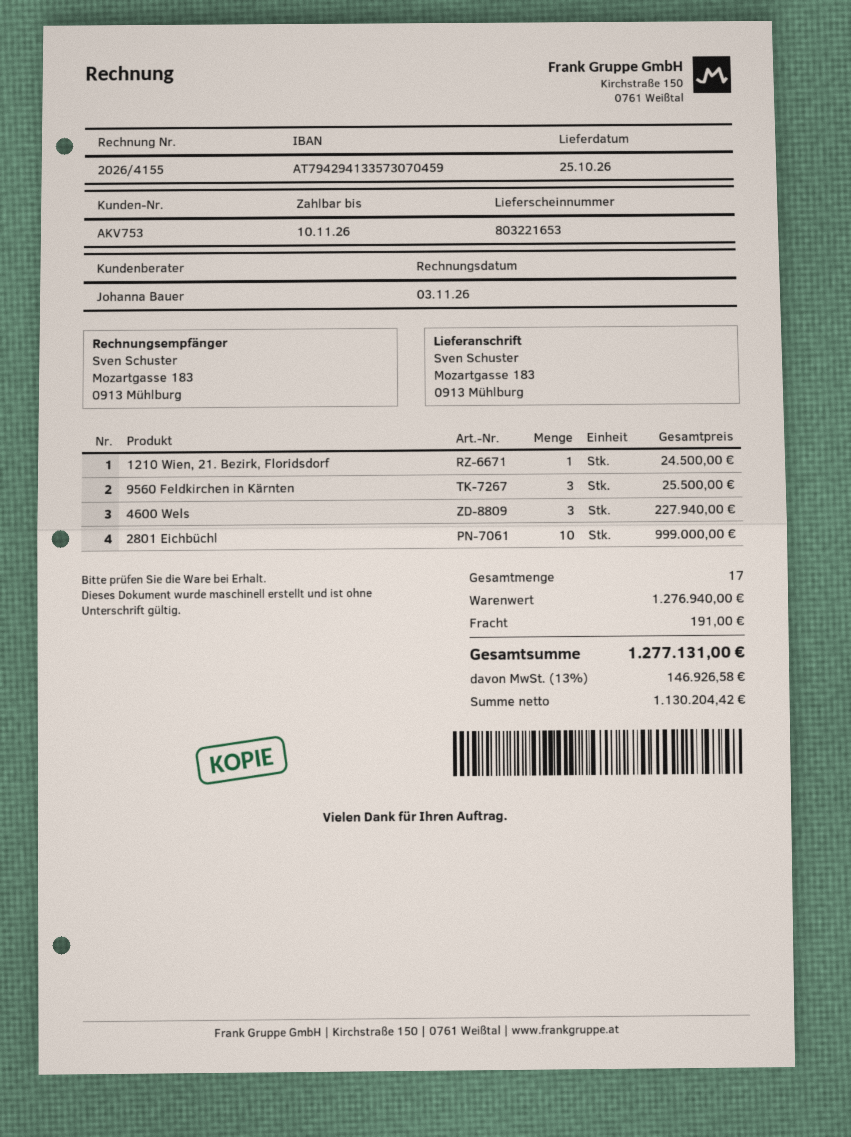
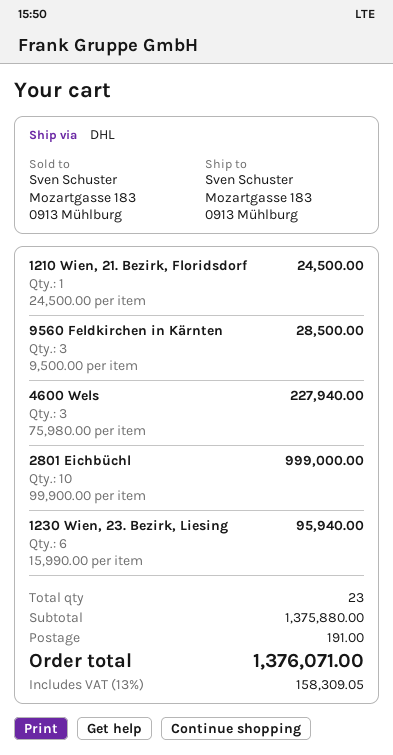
9560 Feldkirchen in Kärnten: 3 for 25500.00 -> 3 for 28500.00
1230 Wien, 23. Bezirk, Liesing: none -> 6 for 95940.00
total quantity: 17 -> 23
subtotal: 1276940.00 -> 1375880.00
tax: 13% = 146926.58 -> 13% = 158309.05
total: 1277131.00 -> 1376071.00

